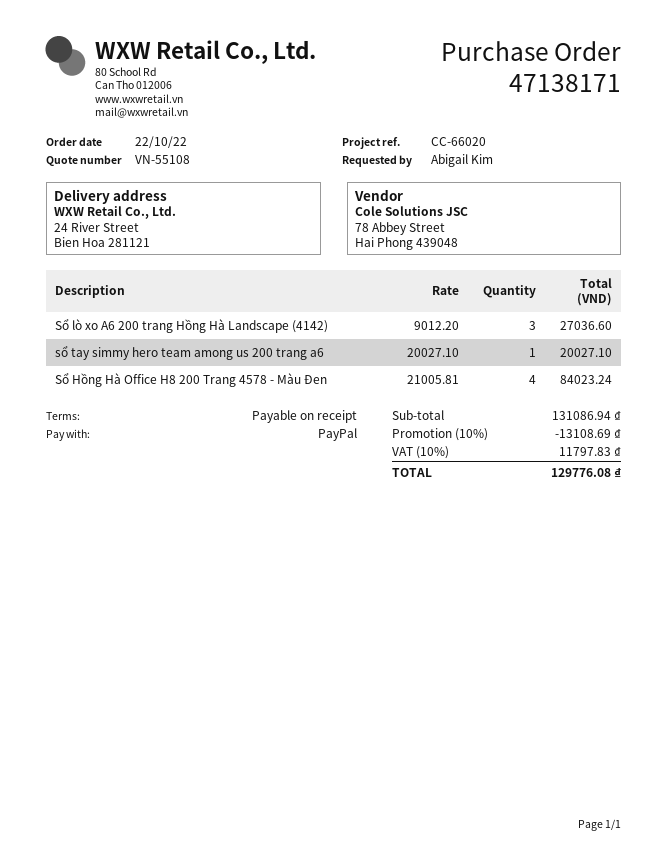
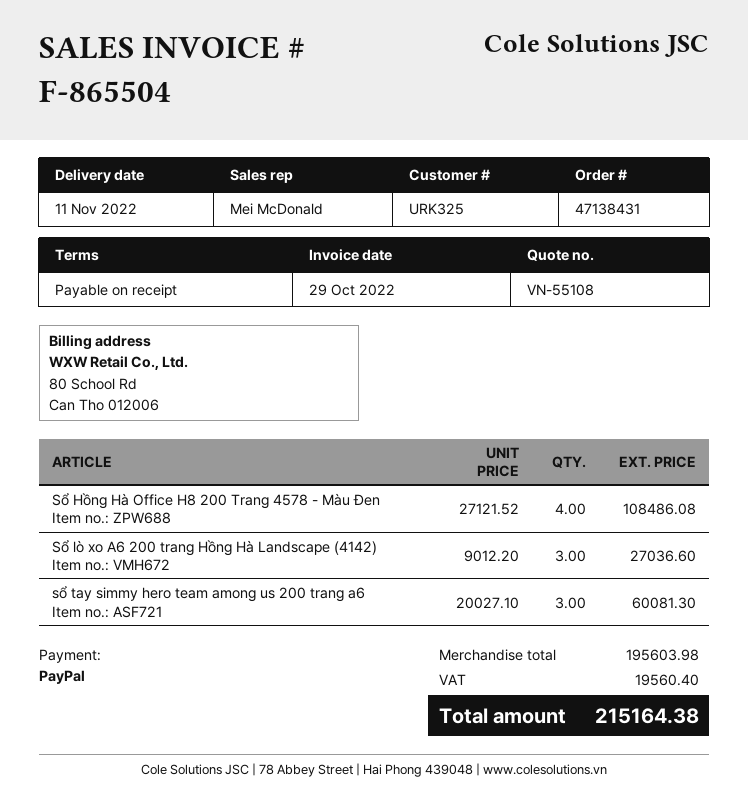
order number: 47138171 -> 47138431
sổ tay simmy hero team among us 200 trang a6: 1 x 20027.10 = 20027.10 -> 3 x 20027.10 = 60081.30
Sổ Hồng Hà Office H8 200 Trang 4578 - Màu Đen: 4 x 21005.81 = 84023.24 -> 4 x 27121.52 = 108486.08
subtotal: 131086.94 -> 195603.98
discount: 10% = 13108.69 -> none
tax: 11797.83 -> 19560.40
total: 129776.08 -> 215164.38

